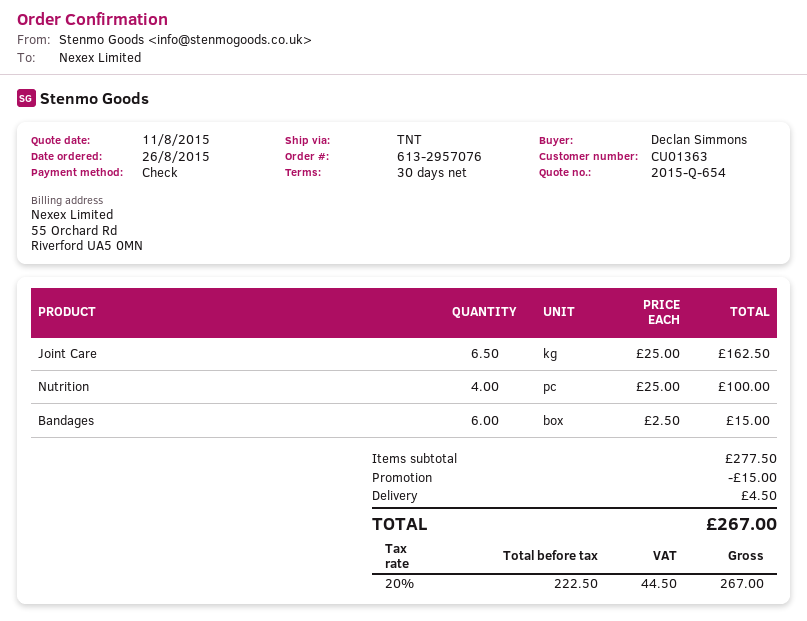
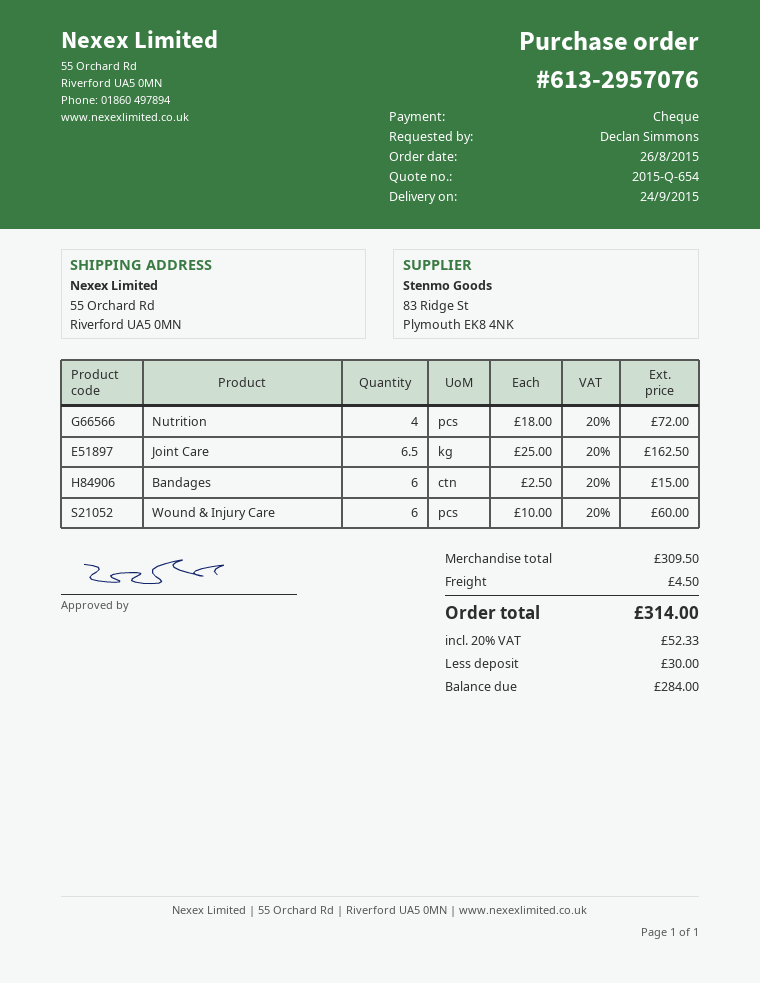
Nutrition: 4 x 25.00 = 100.00 -> 4 x 18.00 = 72.00
Wound & Injury Care: none -> 6 x 10.00 = 60.00
subtotal: 277.50 -> 309.50
discount: 15.00 -> none
tax: 20% = 44.50 -> 20% = 52.33
total: 267.00 -> 314.00

